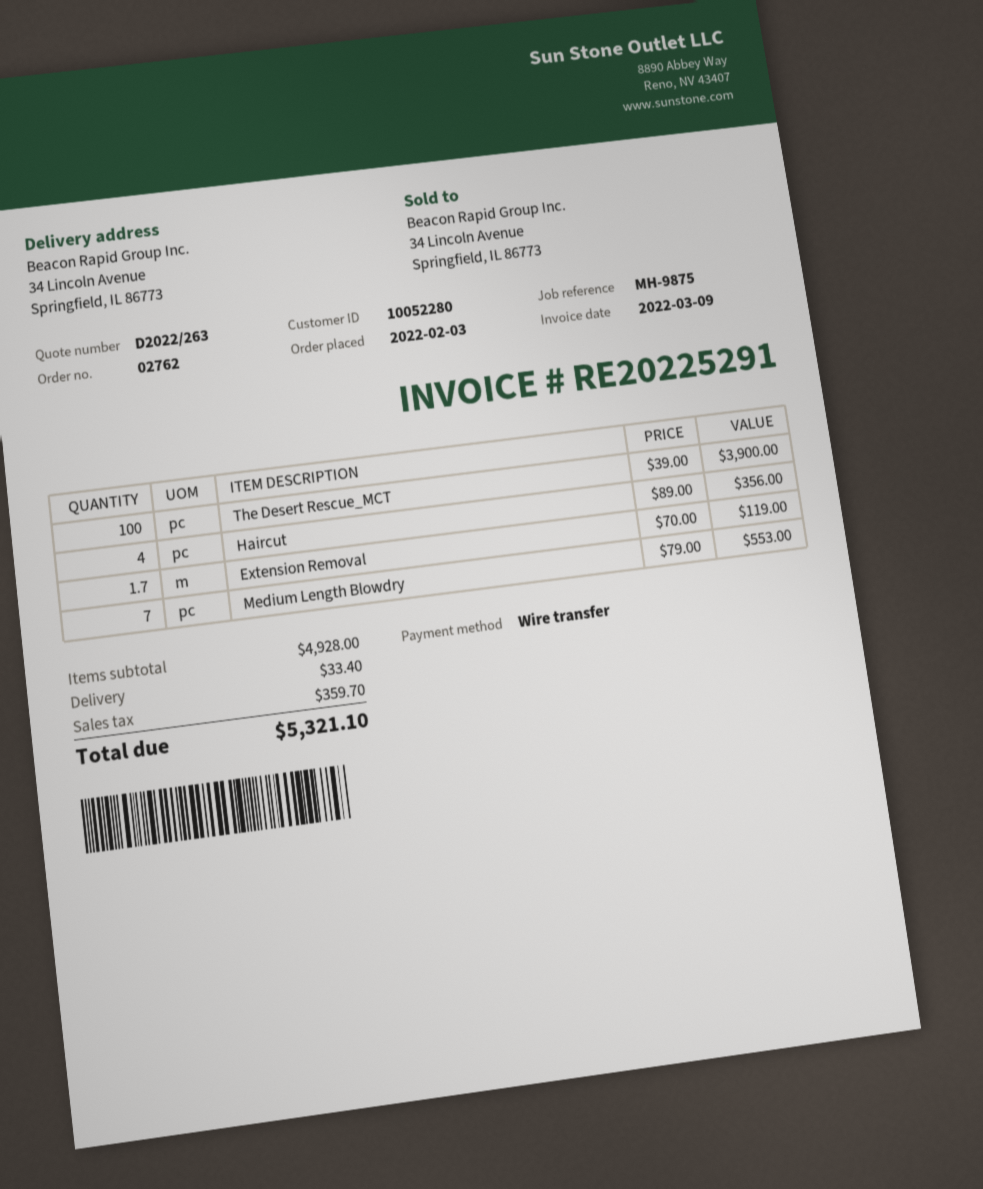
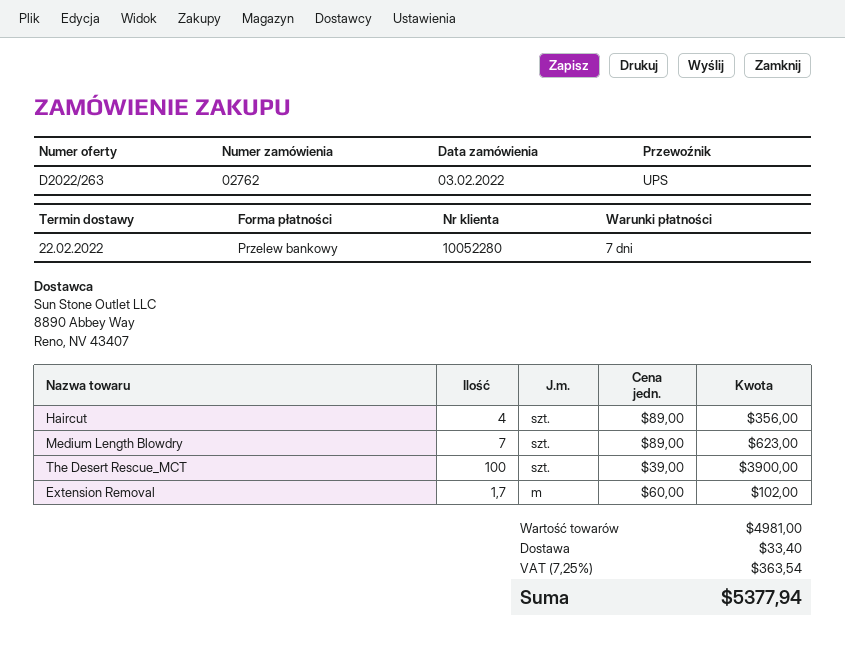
Extension Removal: 1.7 x 70.00 = 119.00 -> 1.7 x 60.00 = 102.00
Medium Length Blowdry: 7 x 79.00 = 553.00 -> 7 x 89.00 = 623.00
subtotal: 4928.00 -> 4981.00
tax: 359.70 -> 363.54
total: 5321.10 -> 5377.94

